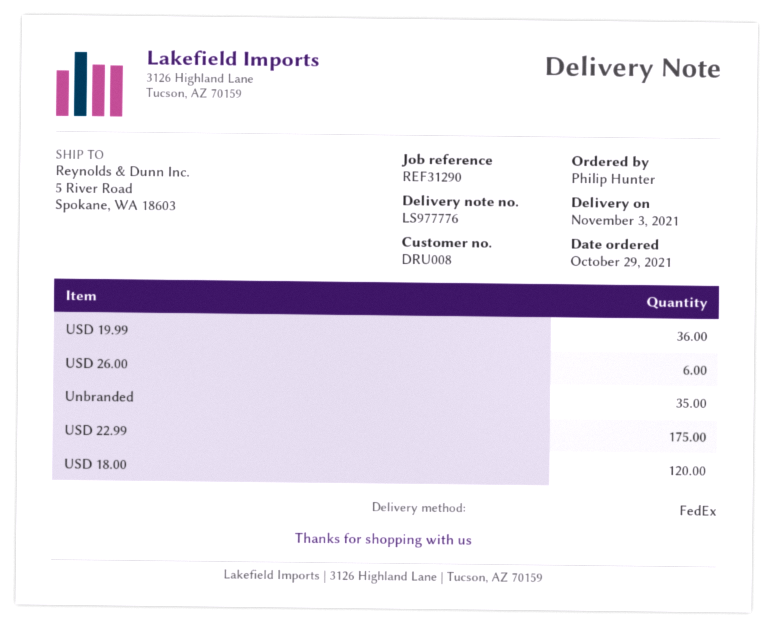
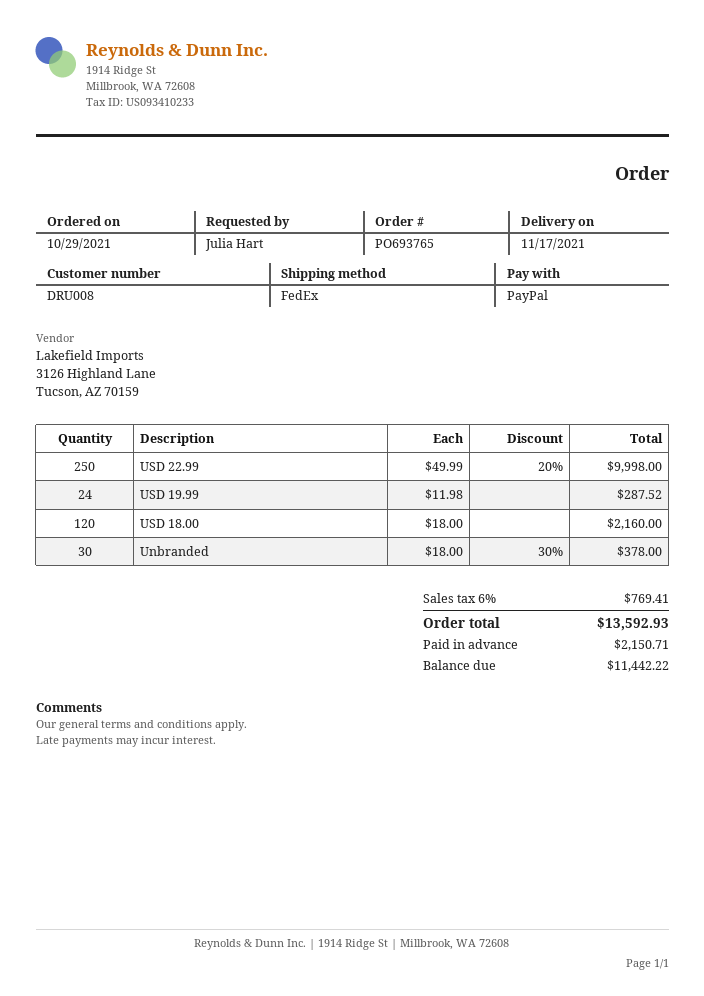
delivery date: 2021-11-03 -> 2021-11-17
ordered by: Philip Hunter -> Julia Hart
USD 19.99: 36 -> 24
USD 26.00: 6 -> none
Unbranded: 35 -> 30
USD 22.99: 175 -> 250

